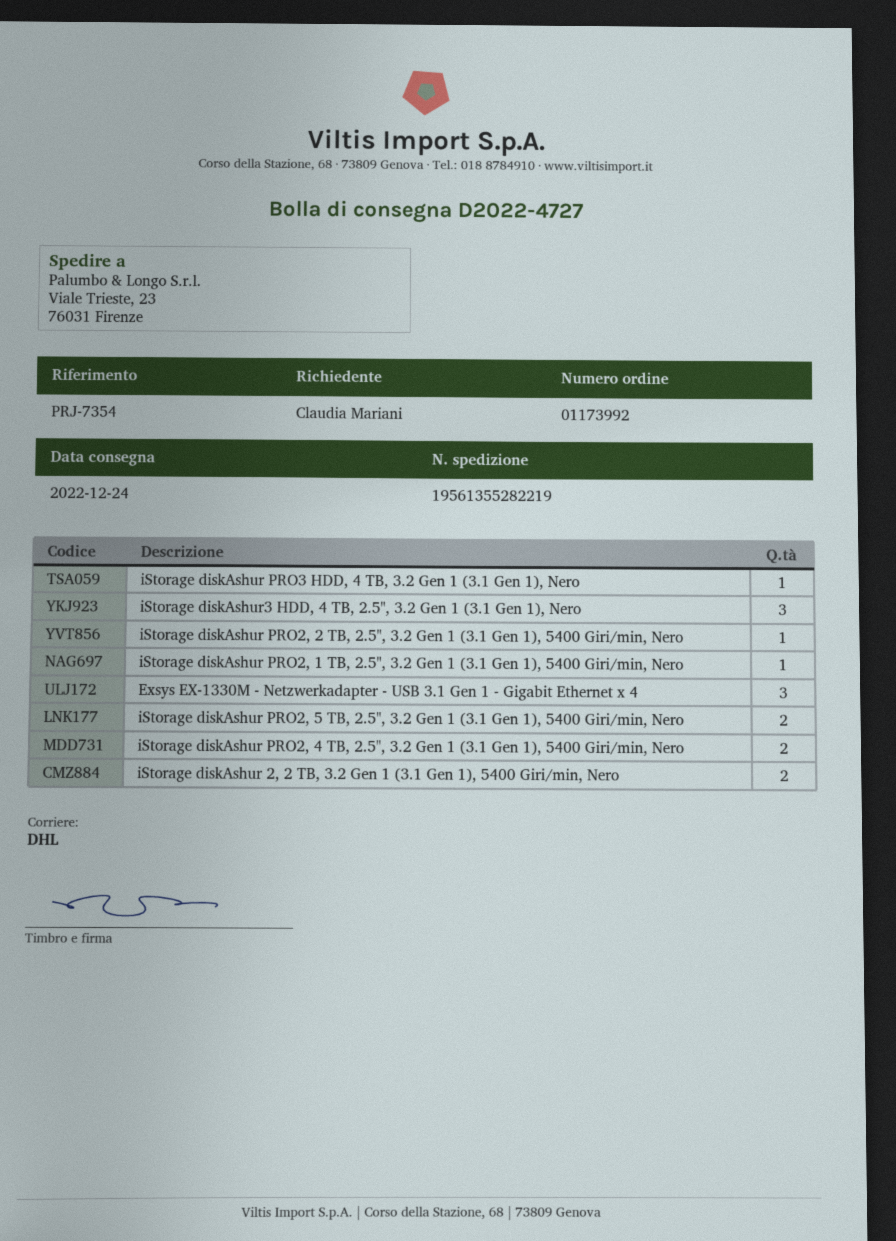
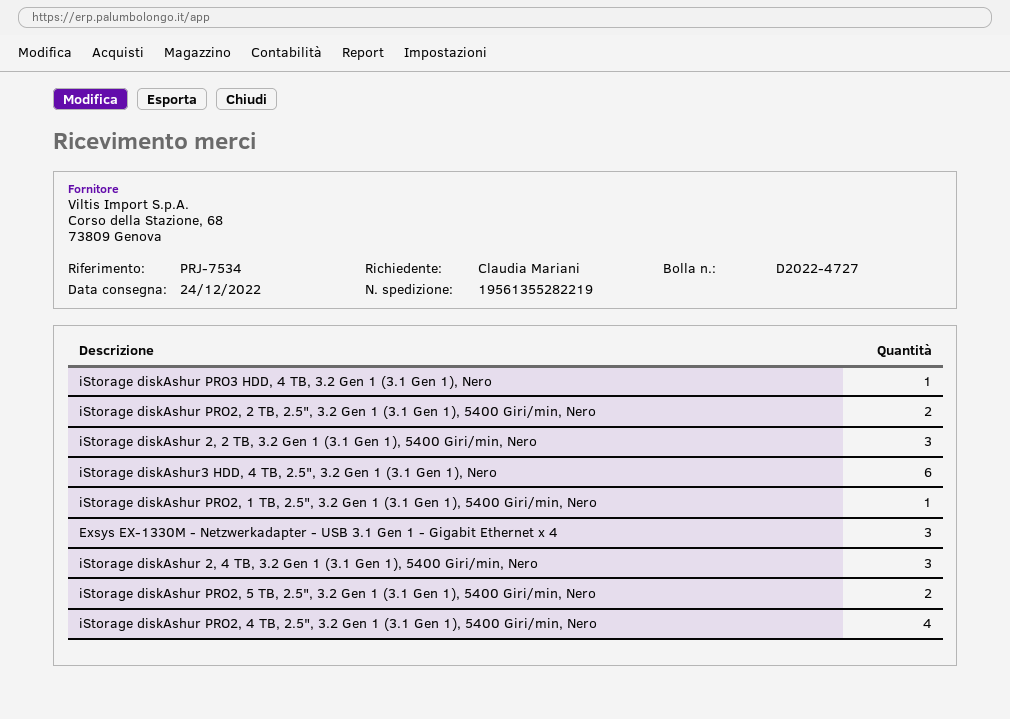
reference: PRJ-7354 -> PRJ-7534
iStorage diskAshur3 HDD, 4 TB, 2.5", 3.2 Gen 1 (3.1 Gen 1), Nero: 3 -> 6
iStorage diskAshur PRO2, 2 TB, 2.5", 3.2 Gen 1 (3.1 Gen 1), 5400 Giri/min, Nero: 1 -> 2
iStorage diskAshur PRO2, 4 TB, 2.5", 3.2 Gen 1 (3.1 Gen 1), 5400 Giri/min, Nero: 2 -> 4
iStorage diskAshur 2, 2 TB, 3.2 Gen 1 (3.1 Gen 1), 5400 Giri/min, Nero: 2 -> 3
iStorage diskAshur 2, 4 TB, 3.2 Gen 1 (3.1 Gen 1), 5400 Giri/min, Nero: none -> 3

